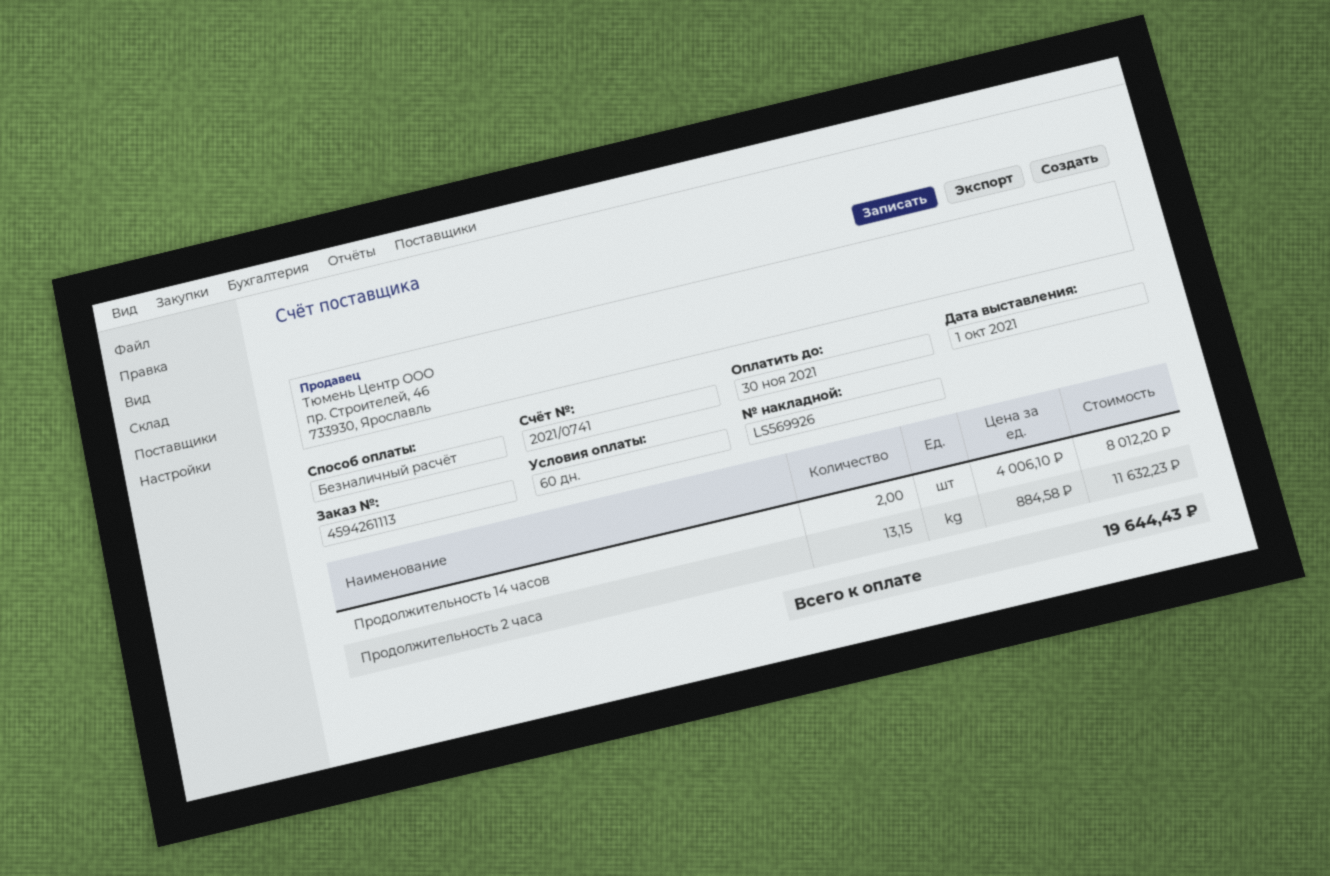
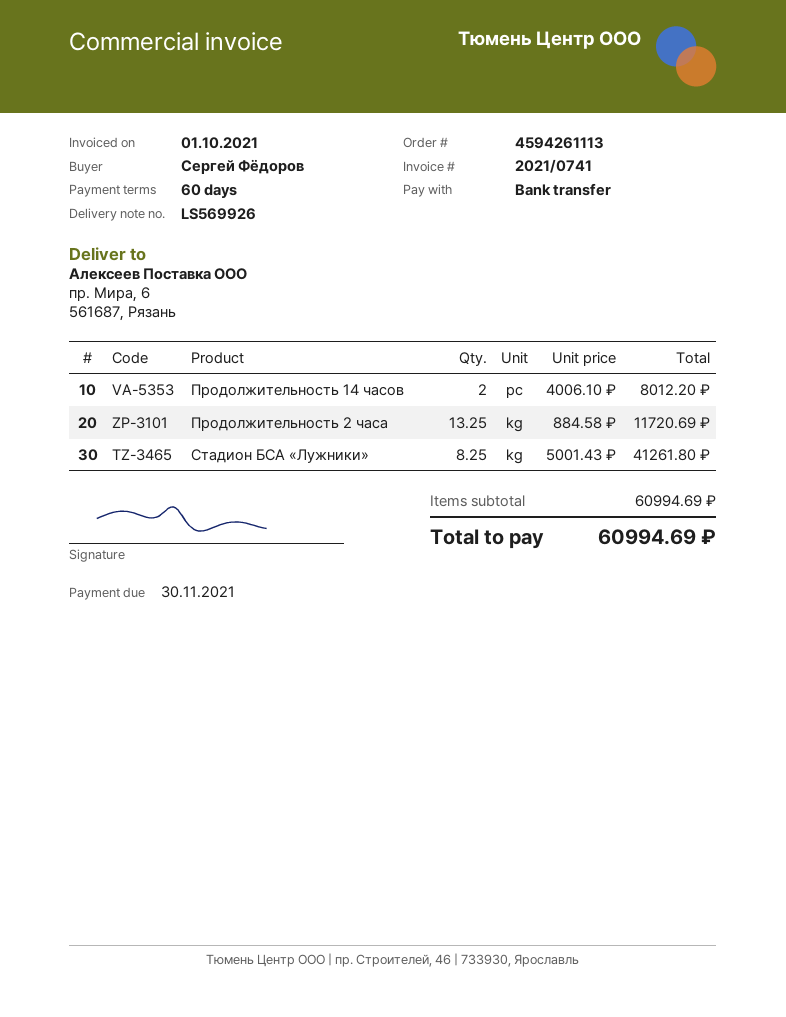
Продолжительность 2 часа: 13.15 x 884.58 = 11632.23 -> 13.25 x 884.58 = 11720.69
Стадион БСА «Лужники»: none -> 8.25 x 5001.43 = 41261.80
total: 19644.43 -> 60994.69

